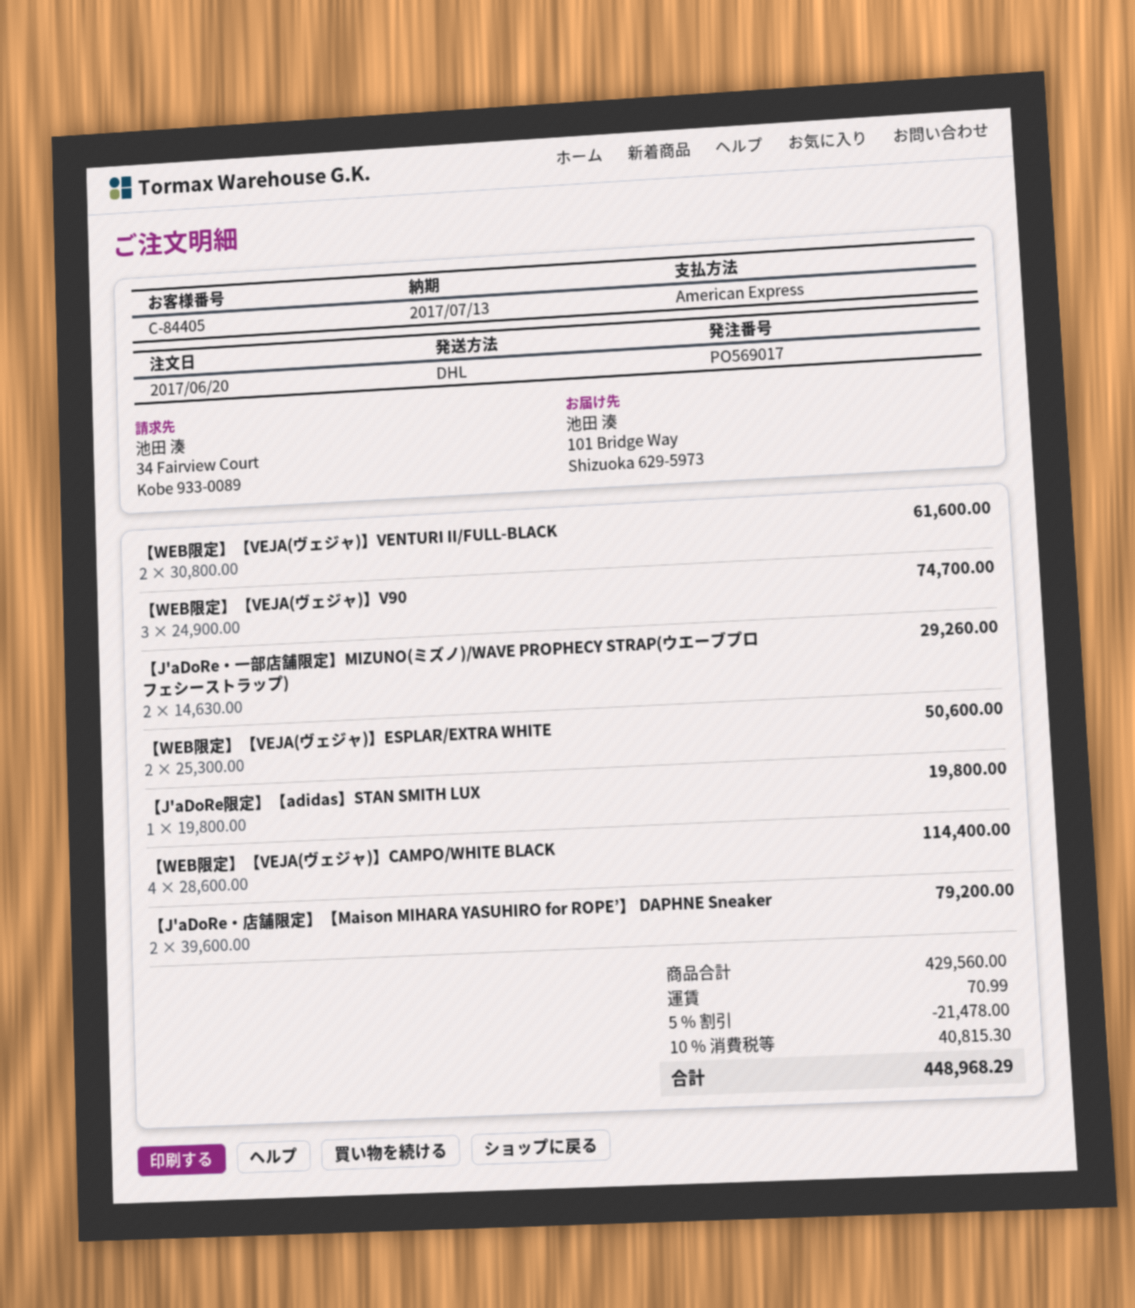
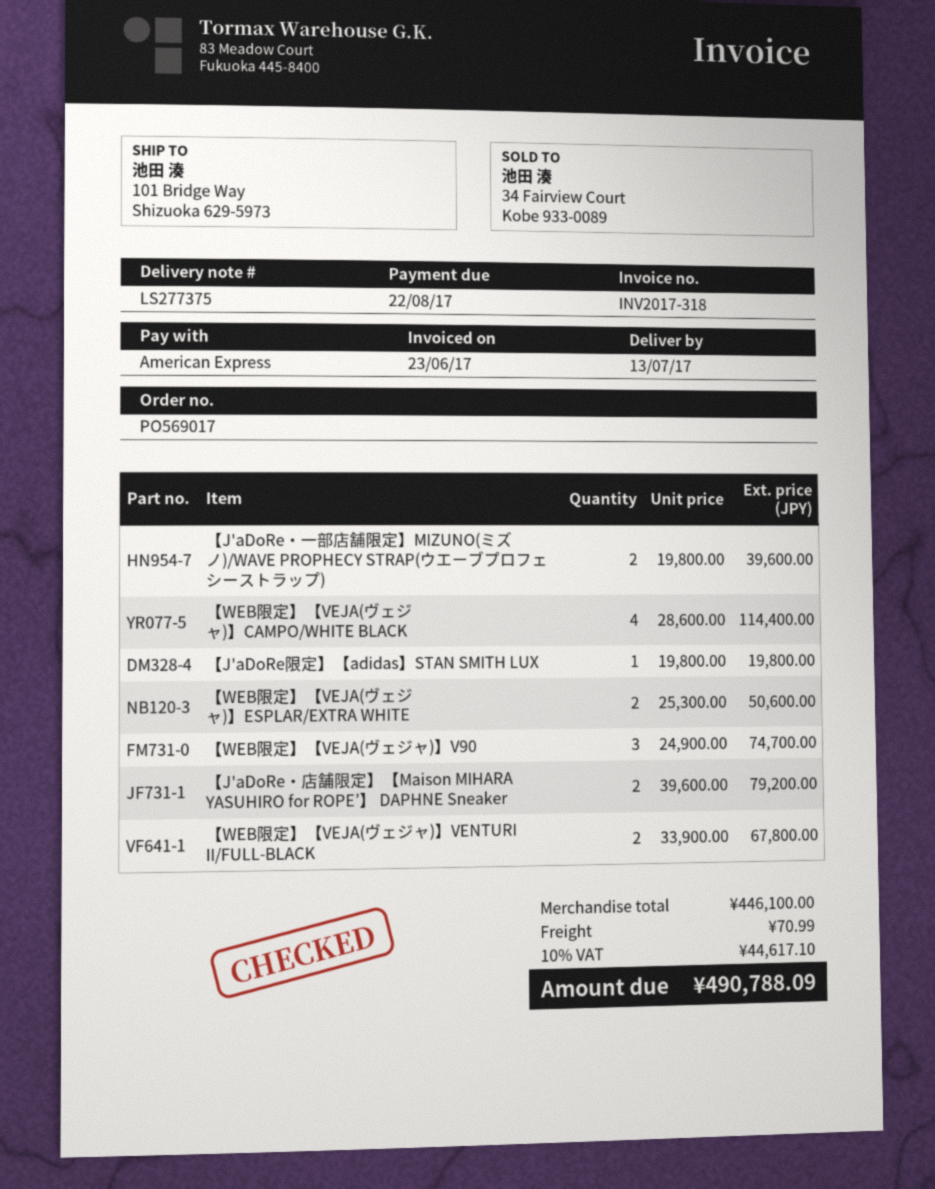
【WEB限定】【VEJA(ヴェジャ)】VENTURI II/FULL-BLACK: 2 x 30800.00 = 61600.00 -> 2 x 33900.00 = 67800.00
【J'aDoRe・一部店舗限定】MIZUNO(ミズノ)/WAVE PROPHECY STRAP(ウエーブプロフェシーストラップ): 2 x 14630.00 = 29260.00 -> 2 x 19800.00 = 39600.00
subtotal: 429560.00 -> 446100.00
discount: 5% = 21478.00 -> none
tax: 10% = 40815.30 -> 10% = 44617.10
total: 448968.29 -> 490788.09

